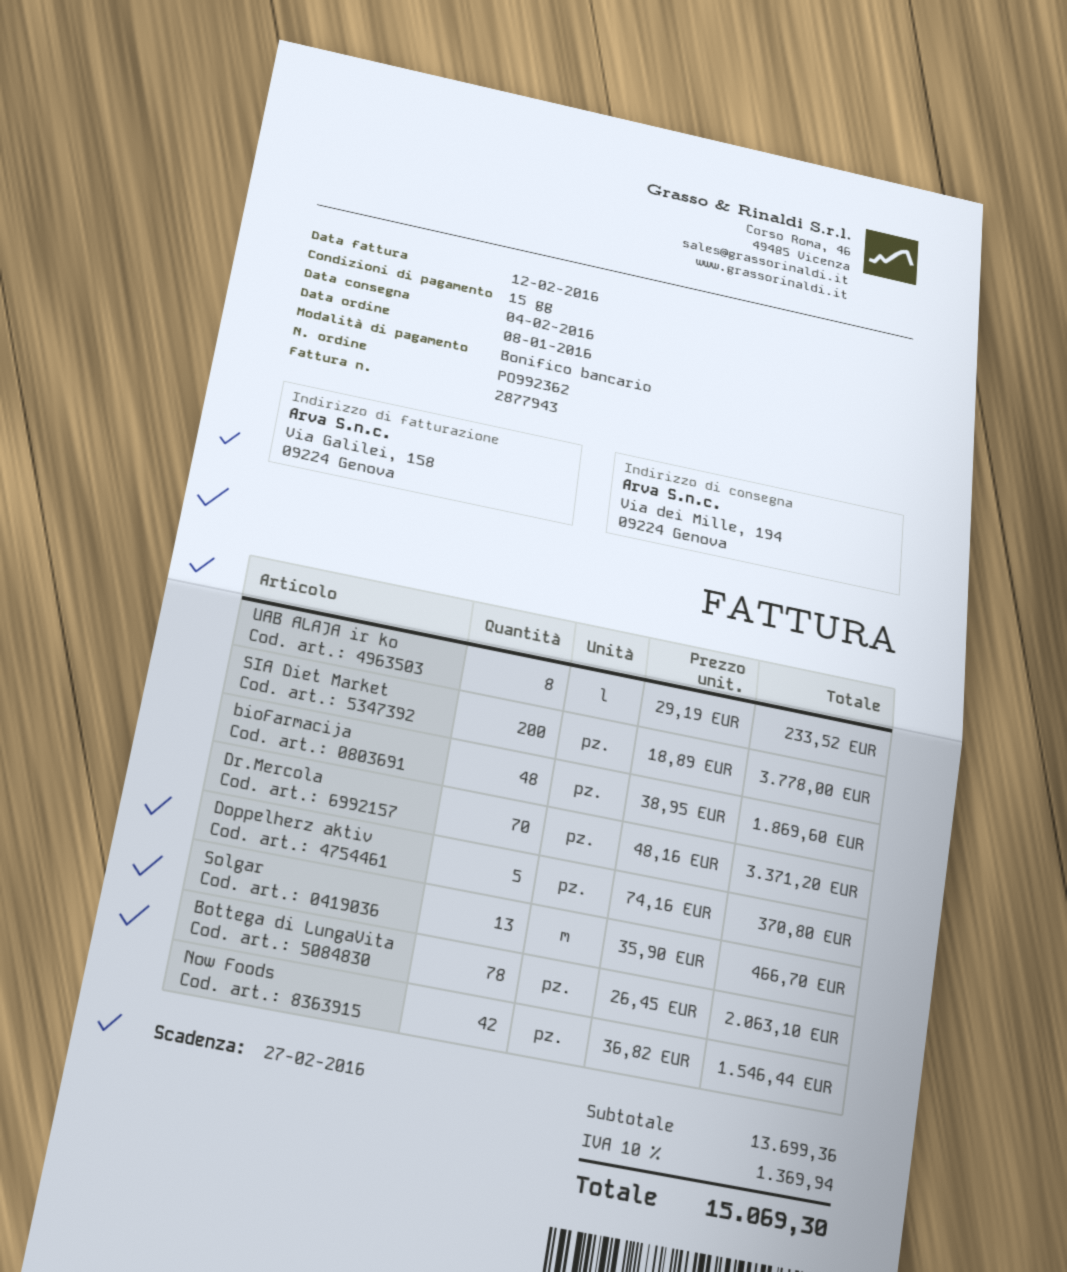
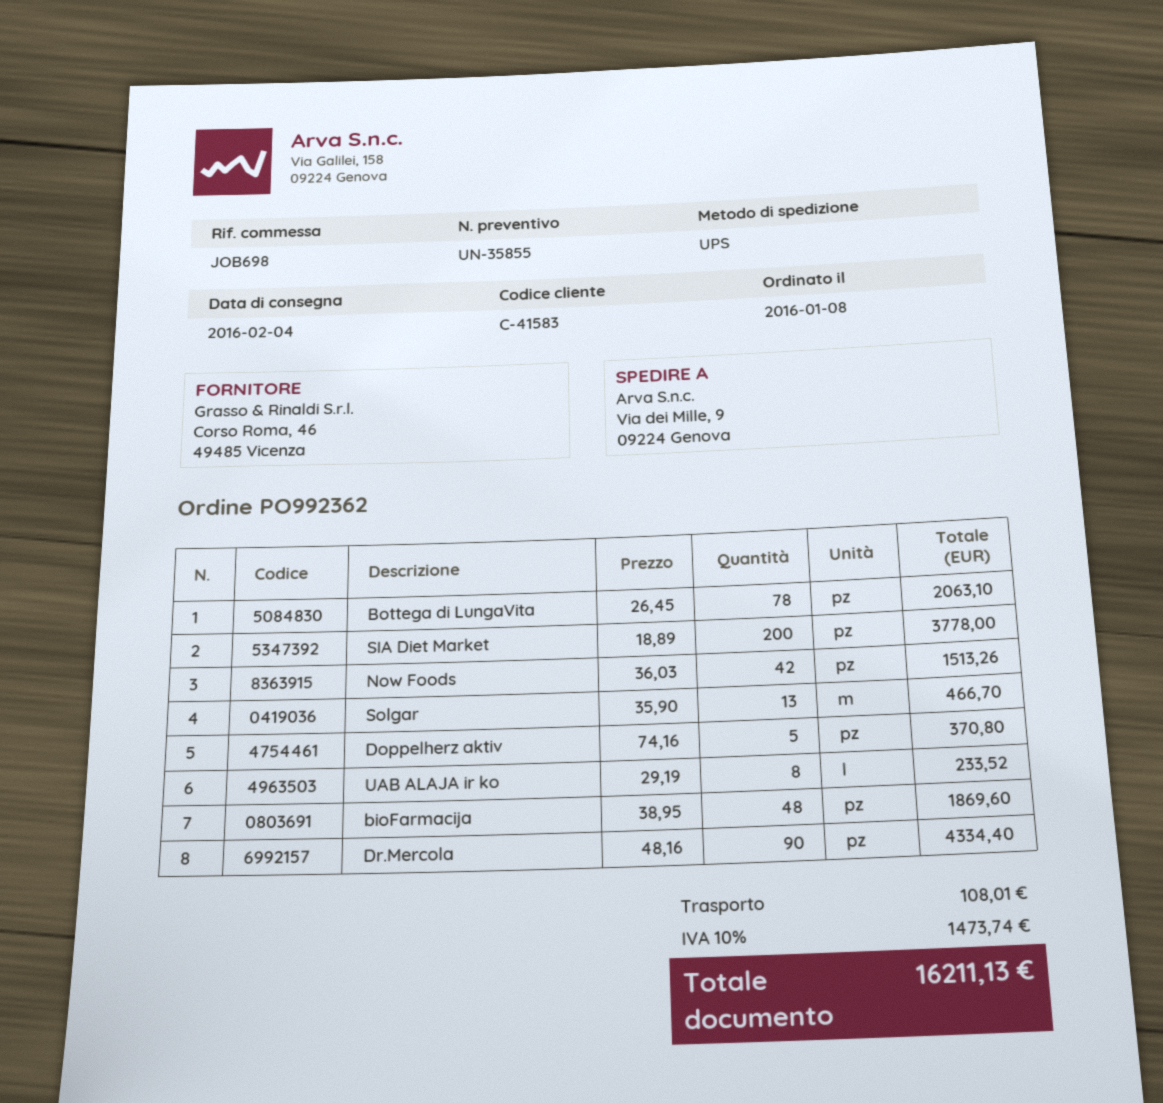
ship to: Via dei Mille, 194, 09224 Genova -> Via dei Mille, 9, 09224 Genova
Dr.Mercola: 70 x 48.16 = 3371.20 -> 90 x 48.16 = 4334.40
Now Foods: 42 x 36.82 = 1546.44 -> 42 x 36.03 = 1513.26
shipping: none -> 108.01
tax: 10% = 1369.94 -> 10% = 1473.74
total: 15069.30 -> 16211.13

